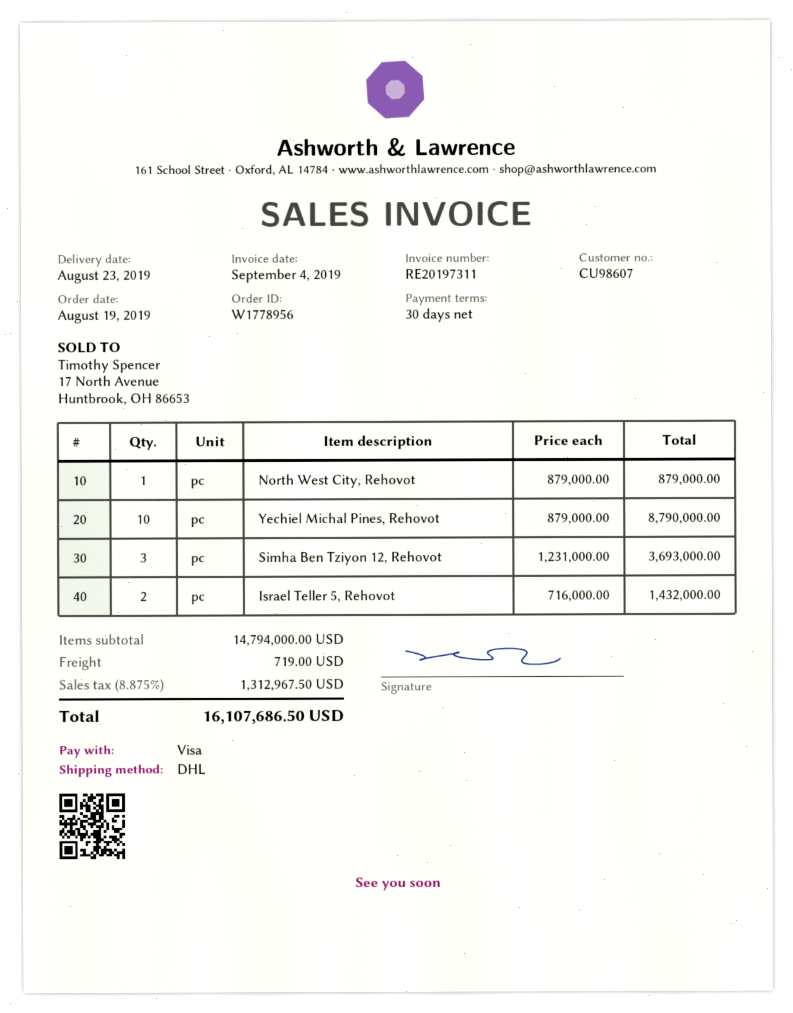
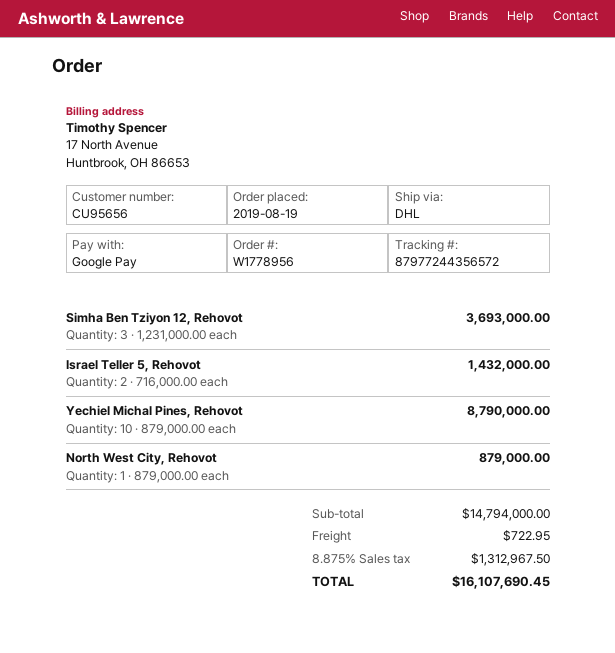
customer number: CU98607 -> CU95656
payment method: Visa -> Google Pay
shipping: 719.00 -> 722.95
total: 16107686.50 -> 16107690.45

